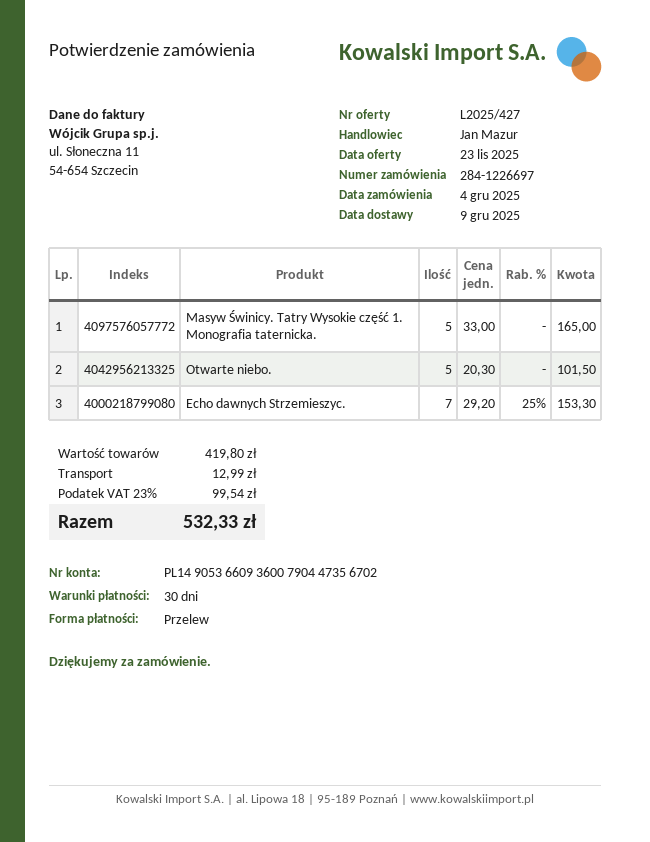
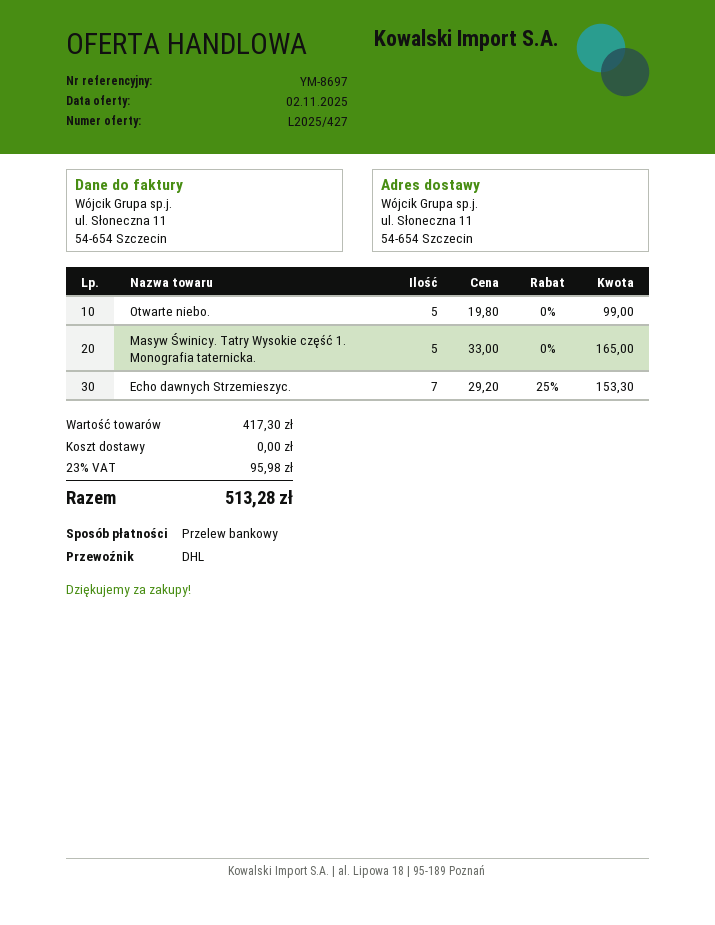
quote date: 2025-11-23 -> 2025-11-02
Otwarte niebo.: 5 x 20.30 = 101.50 -> 5 x 19.80 = 99.00
subtotal: 419.80 -> 417.30
shipping: 12.99 -> 0.00
tax: 23% = 99.54 -> 23% = 95.98
total: 532.33 -> 513.28

